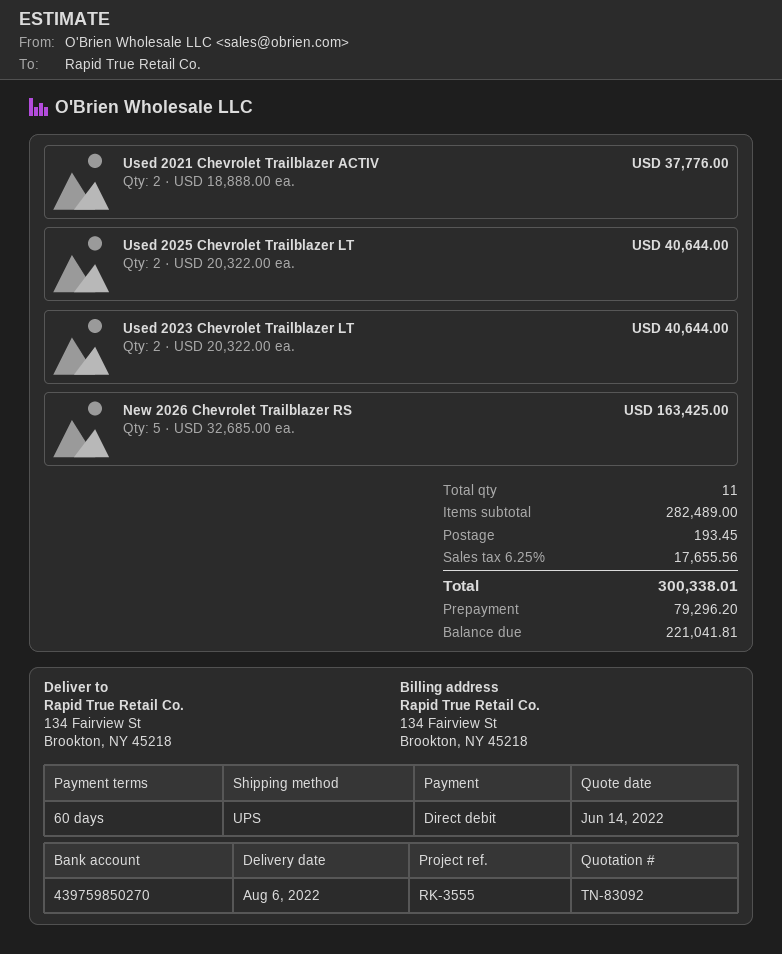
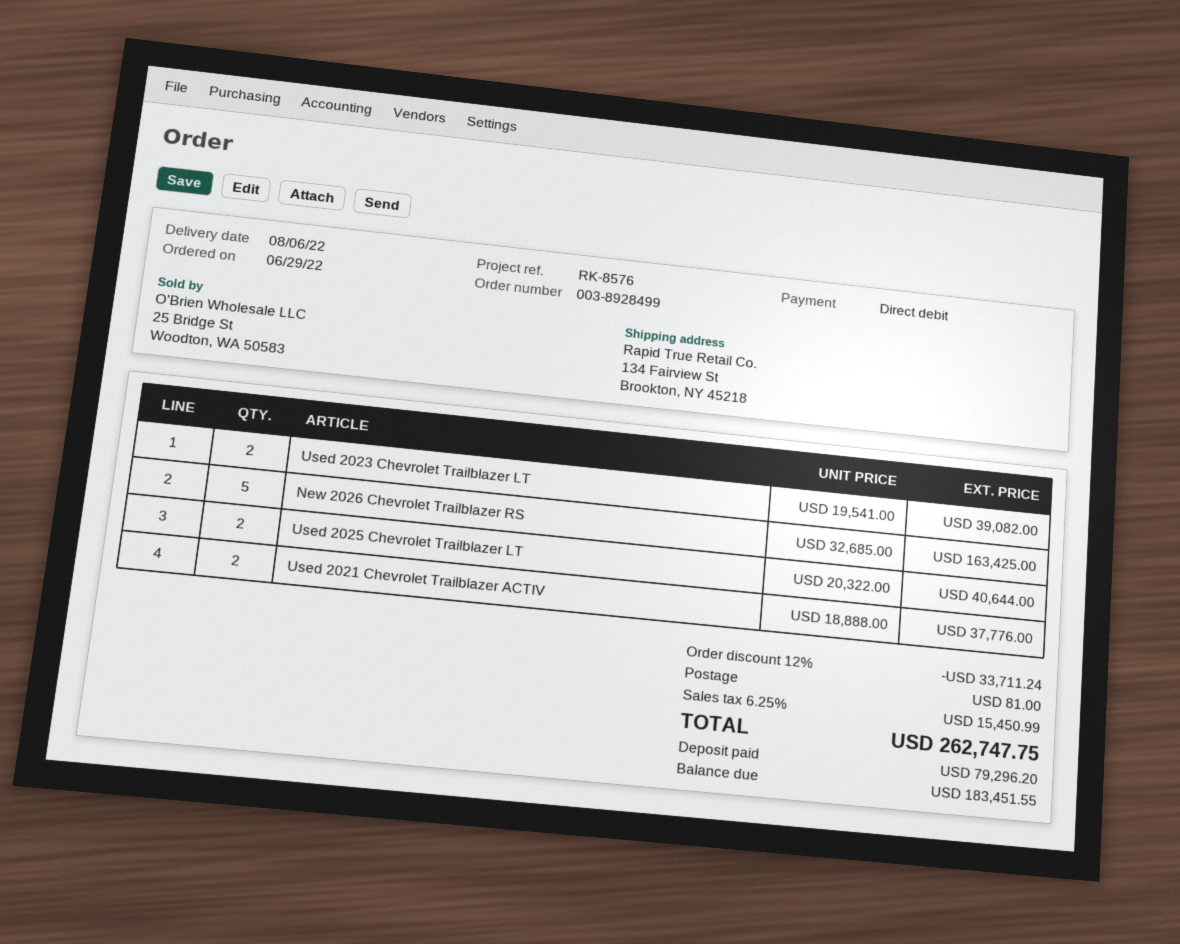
reference: RK-3555 -> RK-8576
Used 2023 Chevrolet Trailblazer LT: 2 x 20322.00 = 40644.00 -> 2 x 19541.00 = 39082.00
discount: none -> 12% = 33711.24
shipping: 193.45 -> 81.00
tax: 6.25% = 17655.56 -> 6.25% = 15450.99
total: 300338.01 -> 262747.75
balance: 221041.81 -> 183451.55

